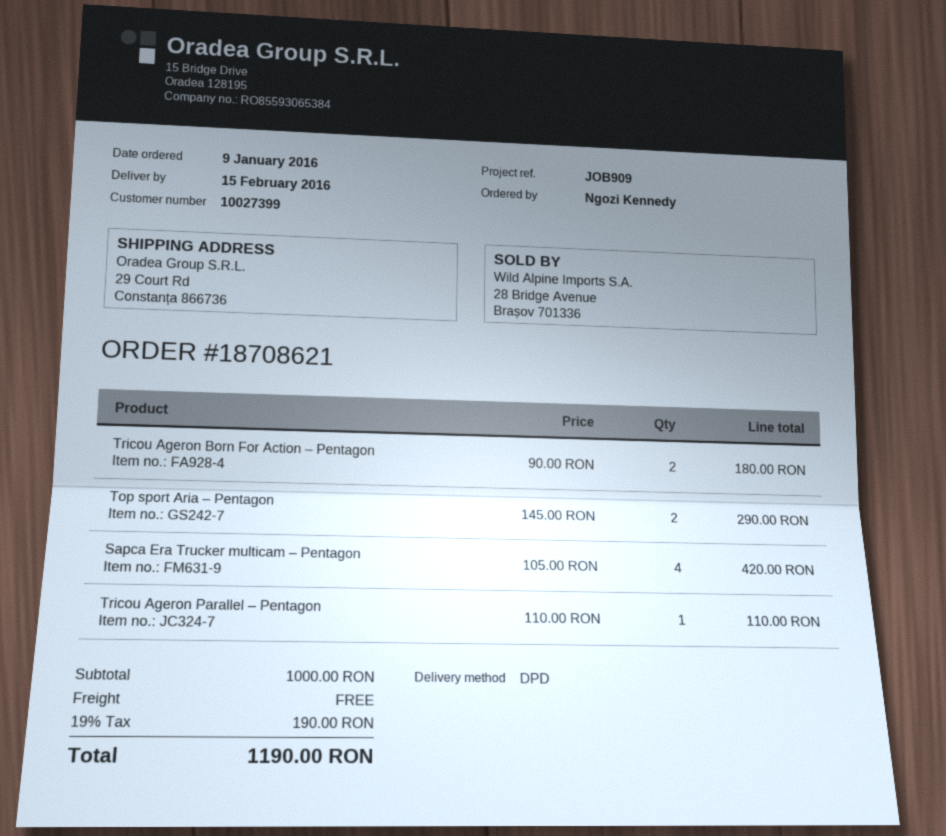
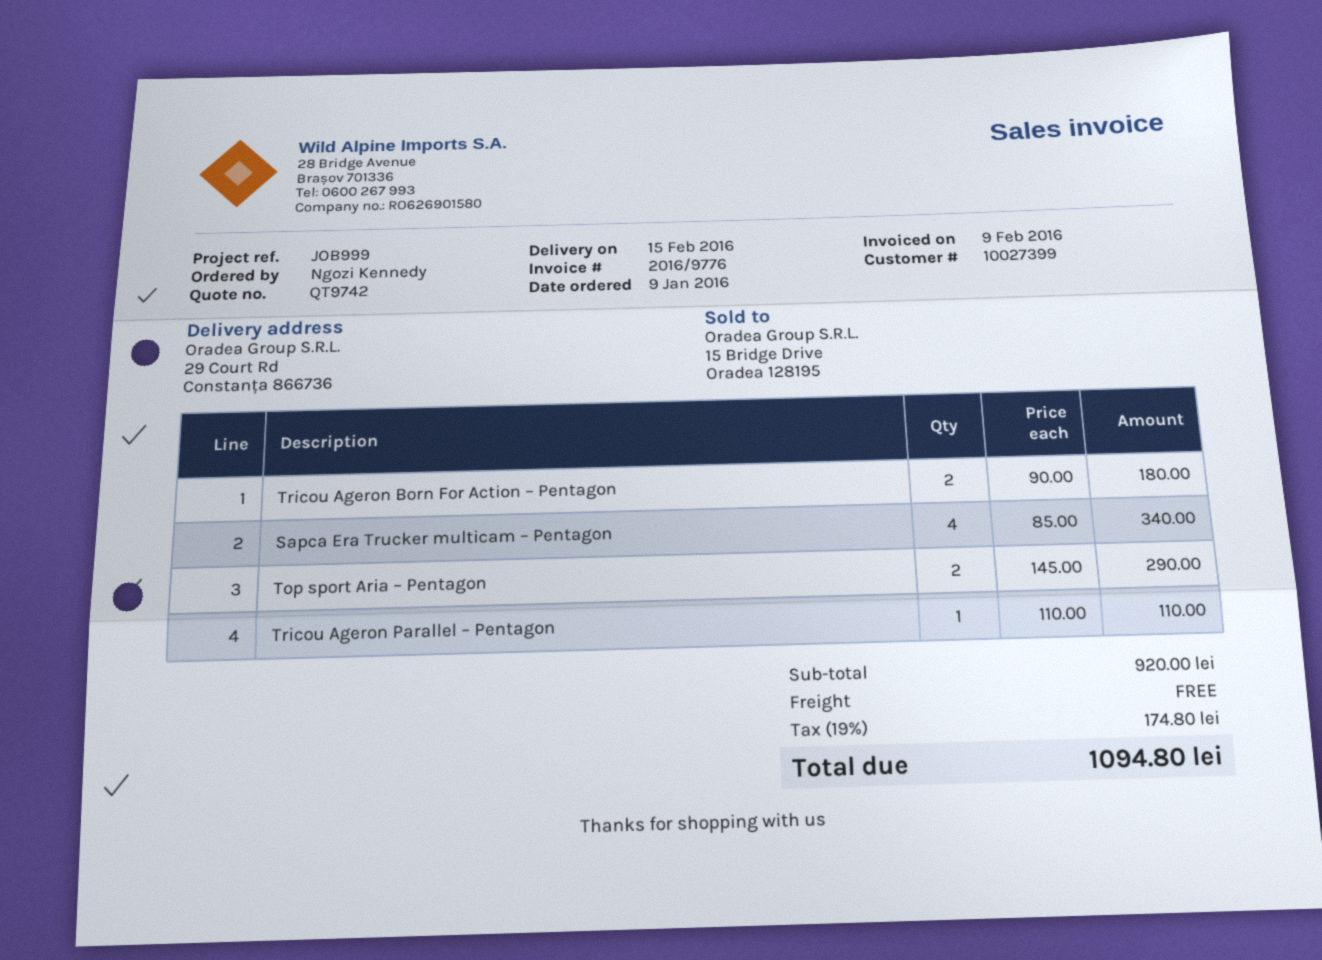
reference: JOB909 -> JOB999
Sapca Era Trucker multicam – Pentagon: 4 x 105.00 = 420.00 -> 4 x 85.00 = 340.00
subtotal: 1000.00 -> 920.00
tax: 19% = 190.00 -> 19% = 174.80
total: 1190.00 -> 1094.80

